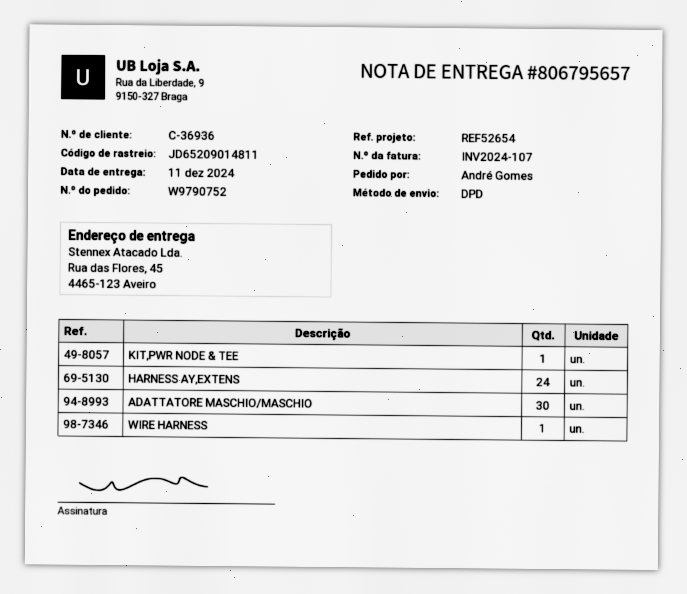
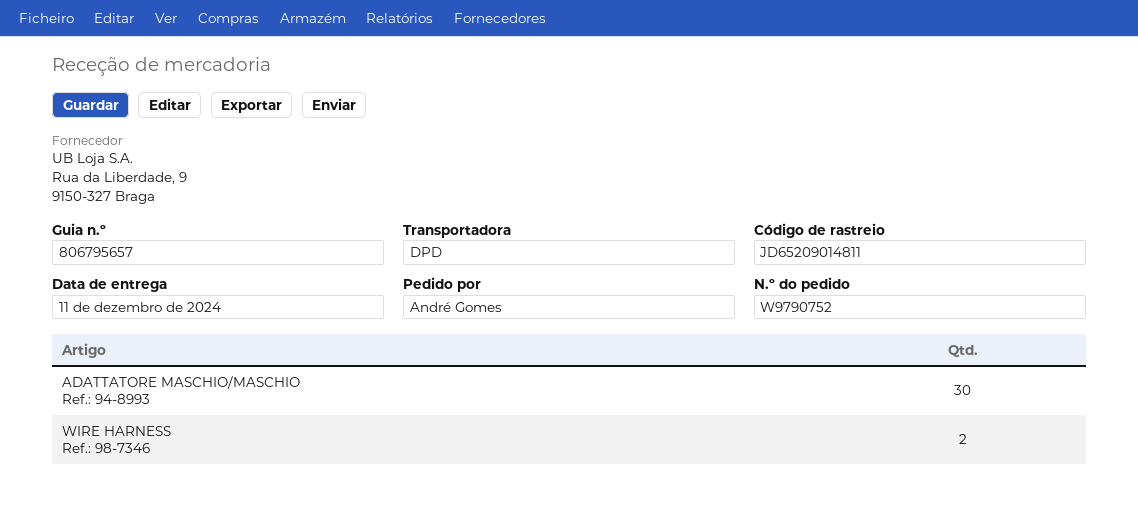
KIT,PWR NODE & TEE: 1 -> none
HARNESS AY,EXTENS: 24 -> none
WIRE HARNESS: 1 -> 2

